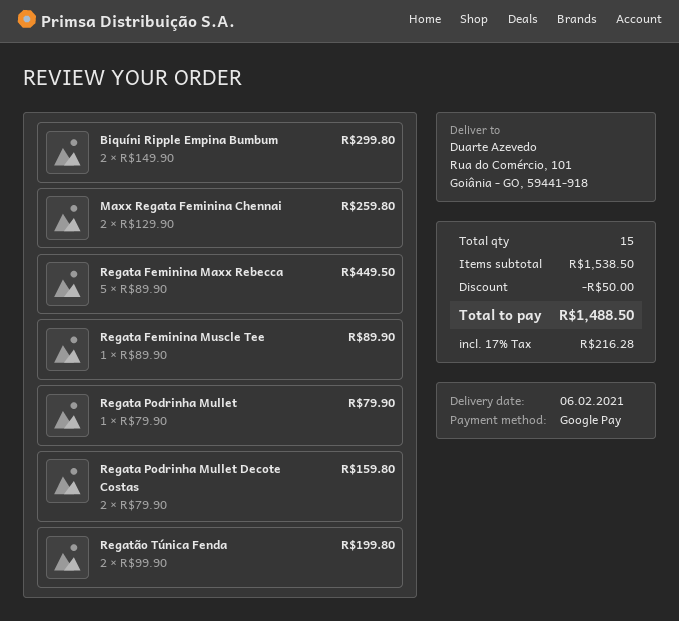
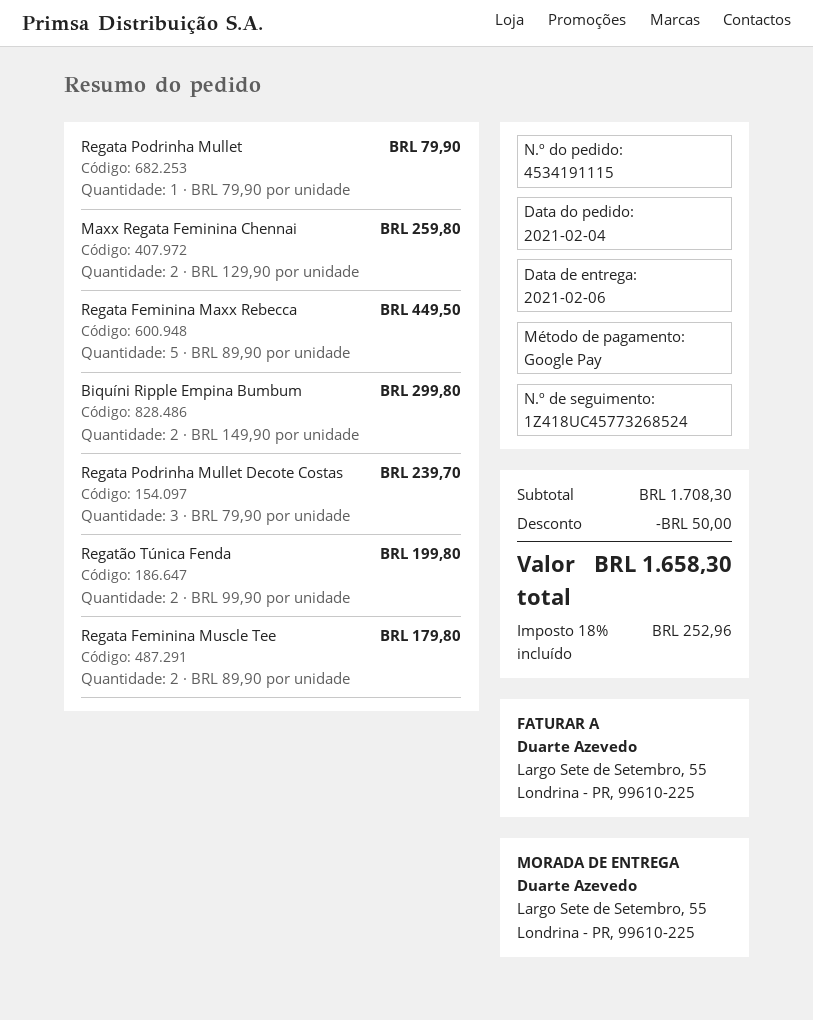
ship to: Rua do Comércio, 101, Goiânia - GO, 59441-918 -> Largo Sete de Setembro, 55, Londrina - PR, 99610-225
Regata Feminina Muscle Tee: 1 x 89.90 = 89.90 -> 2 x 89.90 = 179.80
Regata Podrinha Mullet Decote Costas: 2 x 79.90 = 159.80 -> 3 x 79.90 = 239.70
subtotal: 1538.50 -> 1708.30
tax: 17% = 216.28 -> 18% = 252.96
total: 1488.50 -> 1658.30

